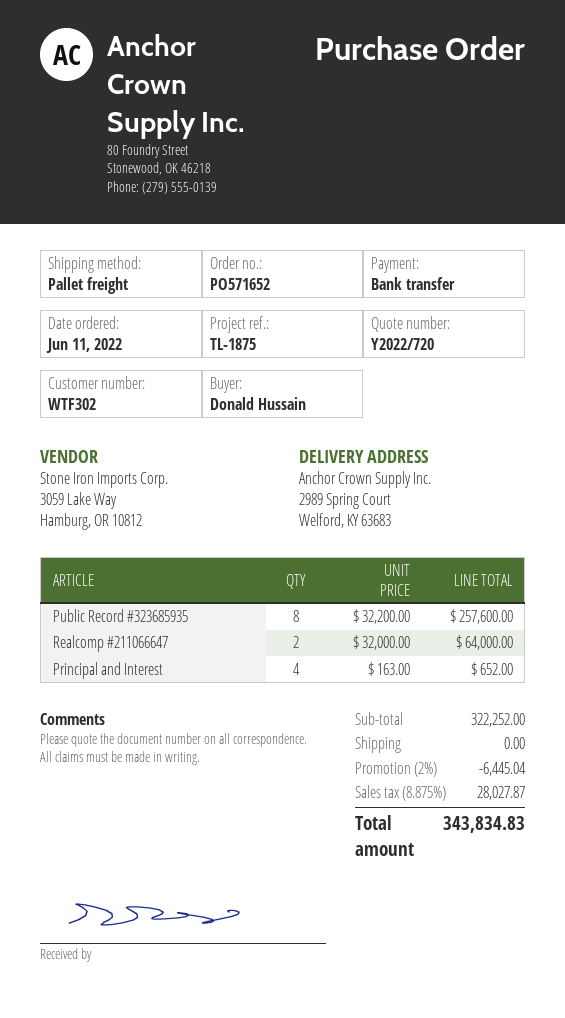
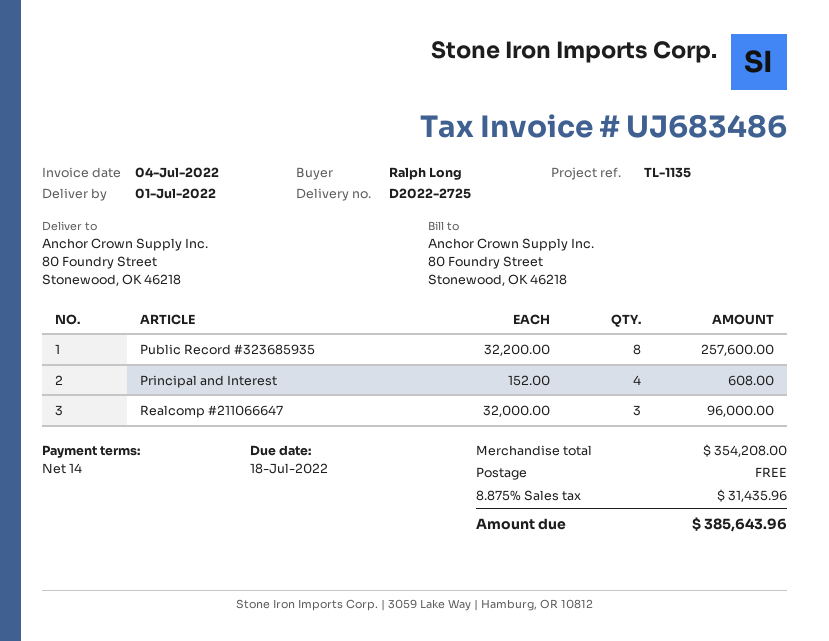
reference: TL-1875 -> TL-1135
ordered by: Donald Hussain -> Ralph Long
ship to: 2989 Spring Court, Welford, KY 63683 -> 80 Foundry Street, Stonewood, OK 46218
Realcomp #211066647: 2 x 32000.00 = 64000.00 -> 3 x 32000.00 = 96000.00
Principal and Interest: 4 x 163.00 = 652.00 -> 4 x 152.00 = 608.00
subtotal: 322252.00 -> 354208.00
discount: 2% = 6445.04 -> none
tax: 8.875% = 28027.87 -> 8.875% = 31435.96
total: 343834.83 -> 385643.96

